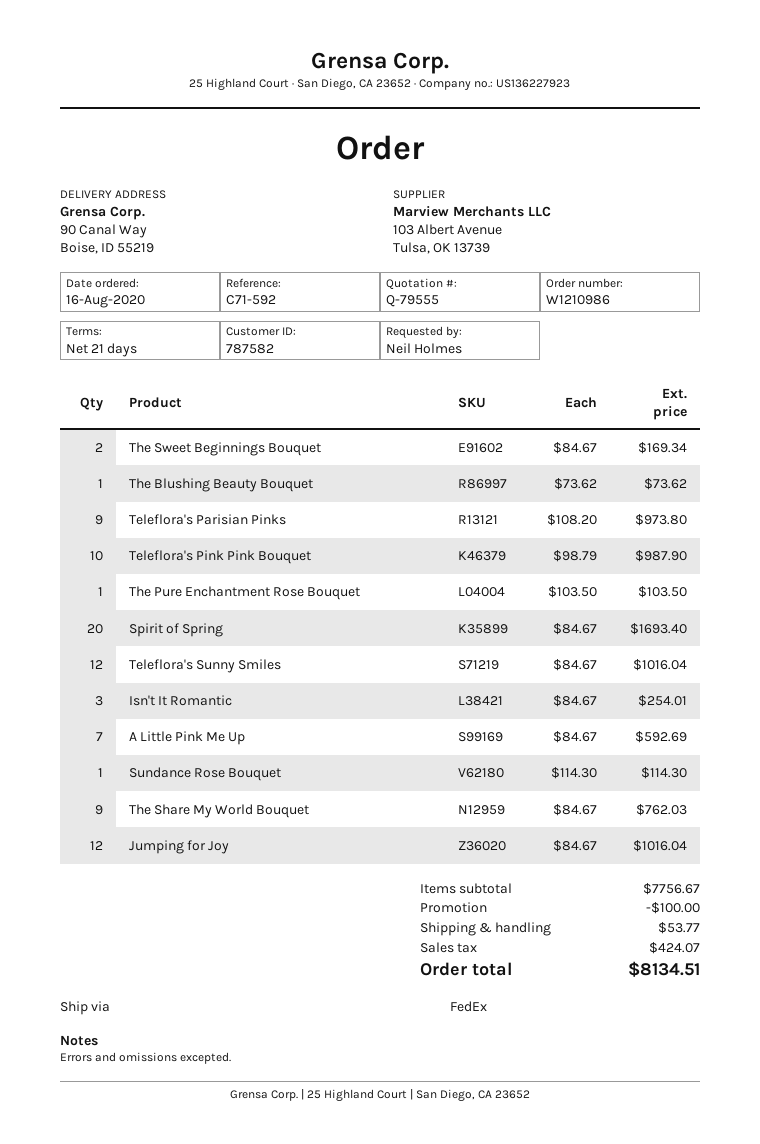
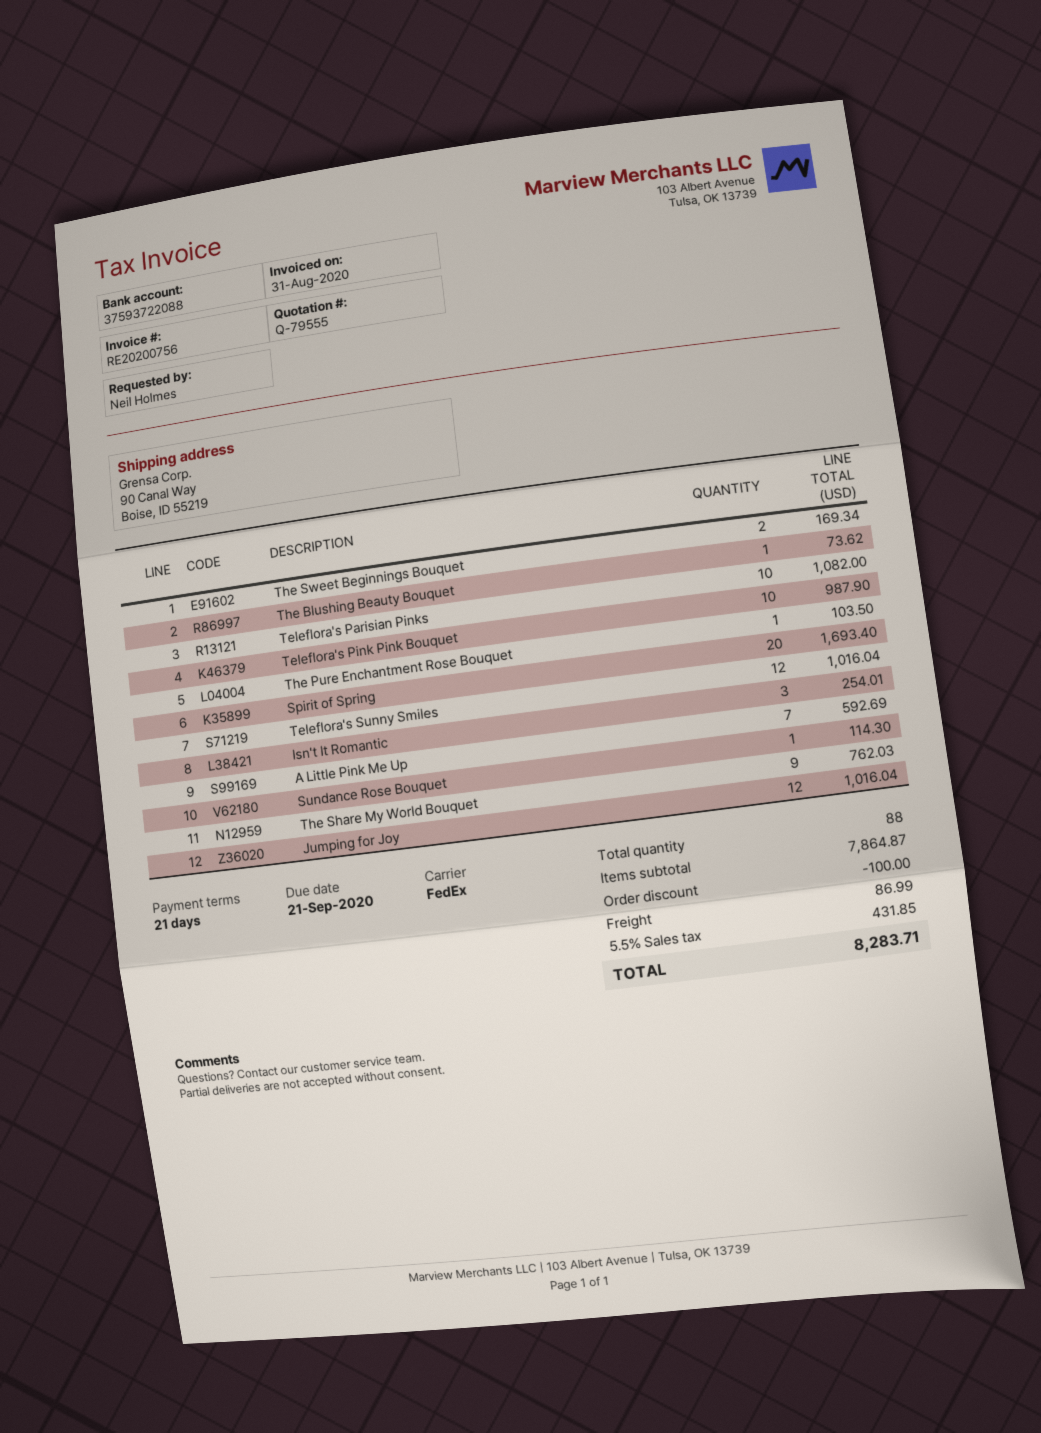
Teleflora's Parisian Pinks: 9 for 973.80 -> 10 for 1082.00
subtotal: 7756.67 -> 7864.87
shipping: 53.77 -> 86.99
tax: 424.07 -> 431.85
total: 8134.51 -> 8283.71

